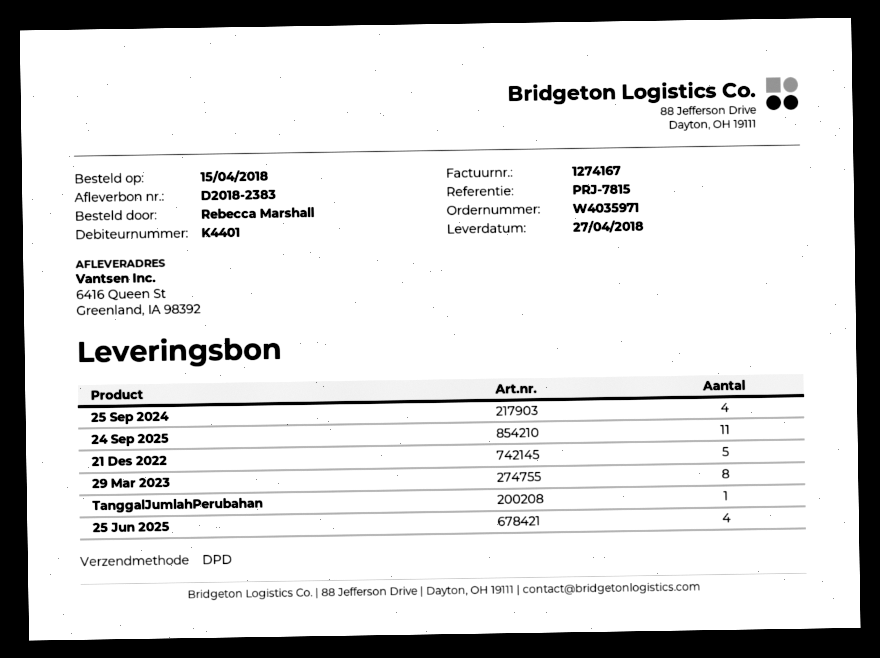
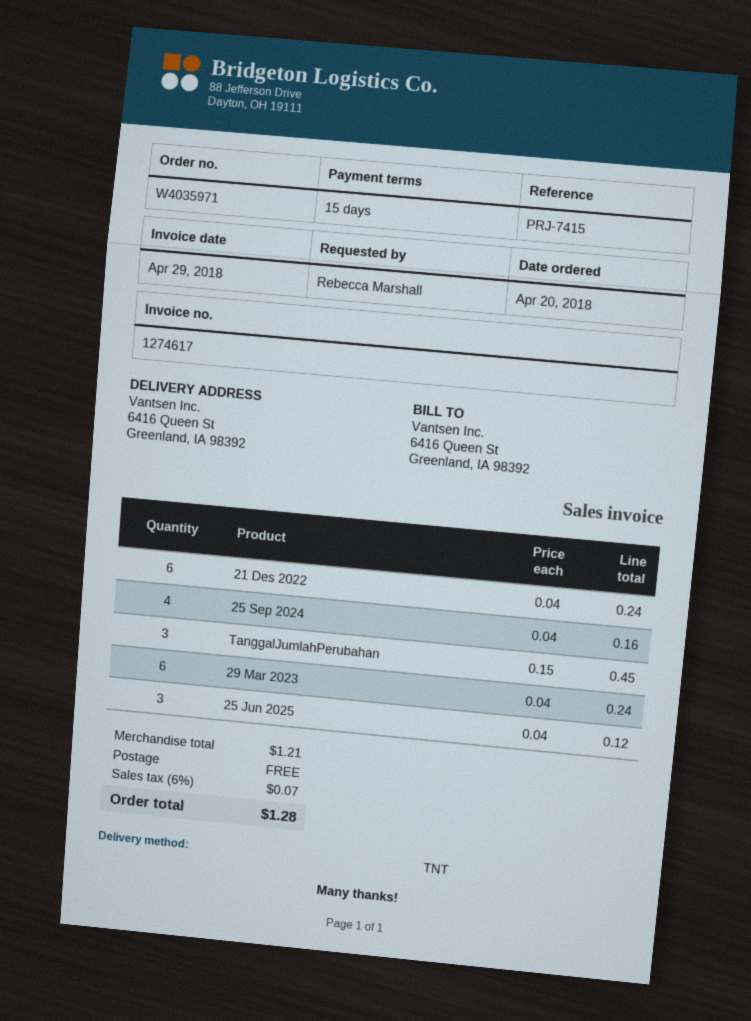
order date: 2018-04-15 -> 2018-04-20
invoice number: 1274167 -> 1274617
reference: PRJ-7815 -> PRJ-7415
shipping method: DPD -> TNT
24 Sep 2025: 11 -> none
21 Des 2022: 5 -> 6
29 Mar 2023: 8 -> 6
TanggalJumlahPerubahan: 1 -> 3
25 Jun 2025: 4 -> 3

